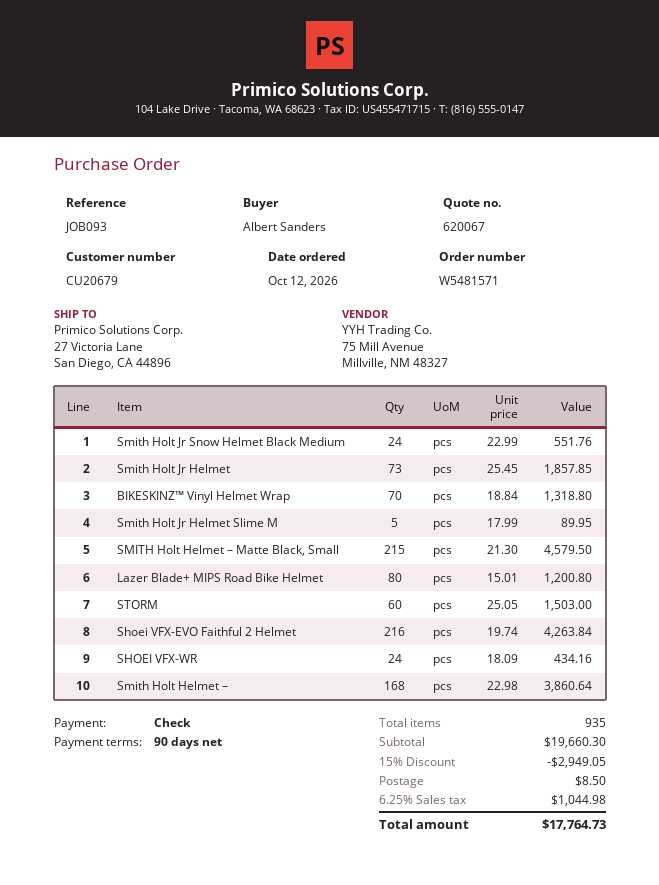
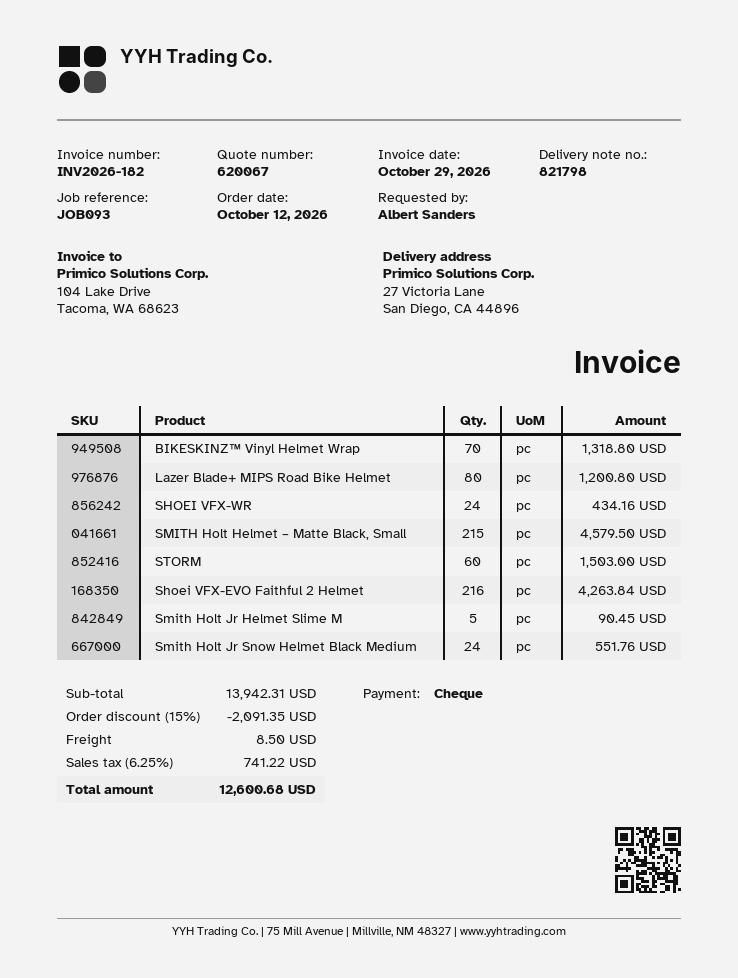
Smith Holt Jr Helmet: 73 for 1857.85 -> none
Smith Holt Jr Helmet Slime M: 5 for 89.95 -> 5 for 90.45
Smith Holt Helmet –: 168 for 3860.64 -> none
subtotal: 19660.30 -> 13942.31
discount: 15% = 2949.05 -> 15% = 2091.35
tax: 6.25% = 1044.98 -> 6.25% = 741.22
total: 17764.73 -> 12600.68

